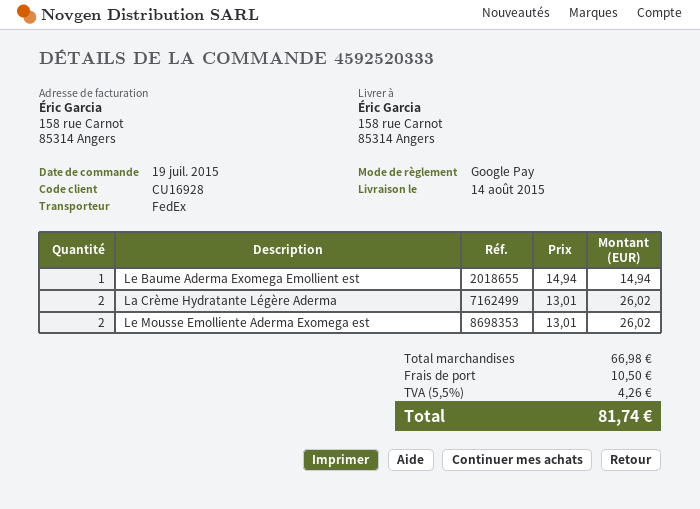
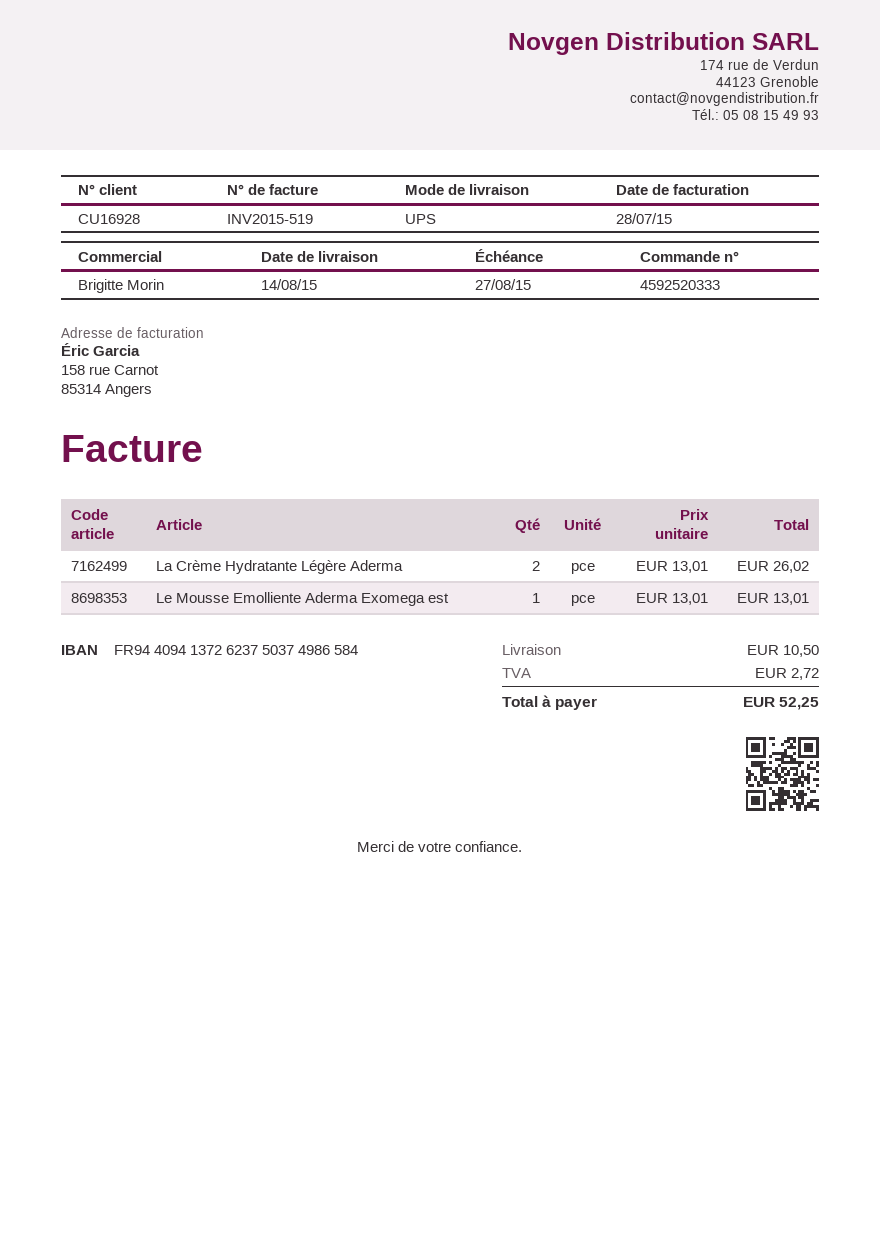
shipping method: FedEx -> UPS
Le Baume Aderma Exomega Emollient est: 1 x 14.94 = 14.94 -> none
Le Mousse Emolliente Aderma Exomega est: 2 x 13.01 = 26.02 -> 1 x 13.01 = 13.01
tax: 4.26 -> 2.72
total: 81.74 -> 52.25

